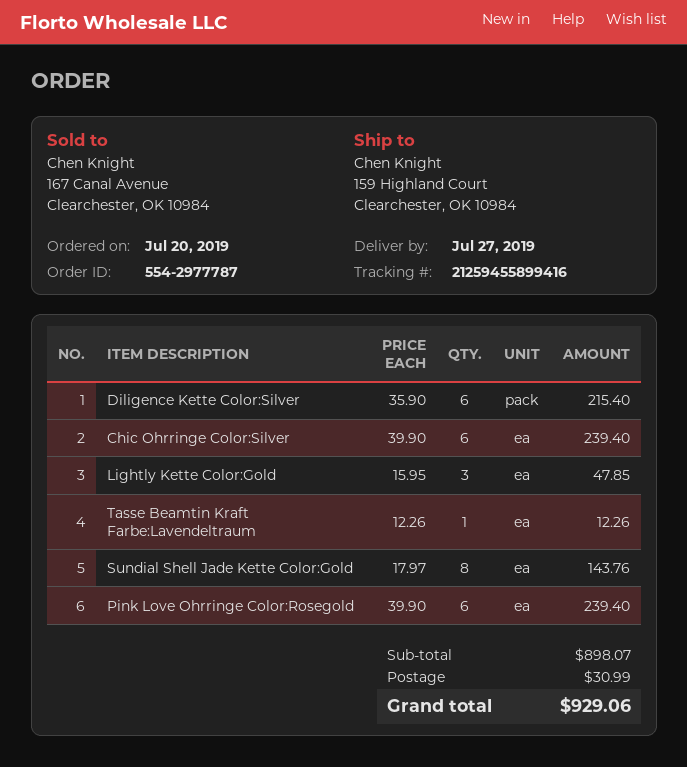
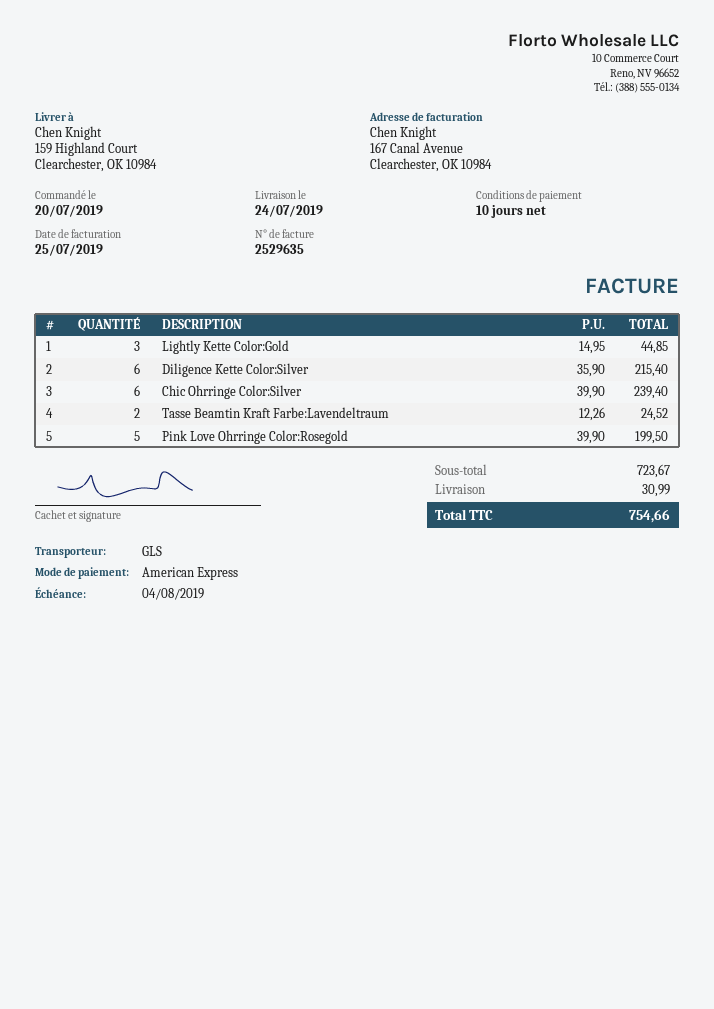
delivery date: 2019-07-27 -> 2019-07-24
Lightly Kette Color:Gold: 3 x 15.95 = 47.85 -> 3 x 14.95 = 44.85
Tasse Beamtin Kraft Farbe:Lavendeltraum: 1 x 12.26 = 12.26 -> 2 x 12.26 = 24.52
Sundial Shell Jade Kette Color:Gold: 8 x 17.97 = 143.76 -> none
Pink Love Ohrringe Color:Rosegold: 6 x 39.90 = 239.40 -> 5 x 39.90 = 199.50
subtotal: 898.07 -> 723.67
total: 929.06 -> 754.66

